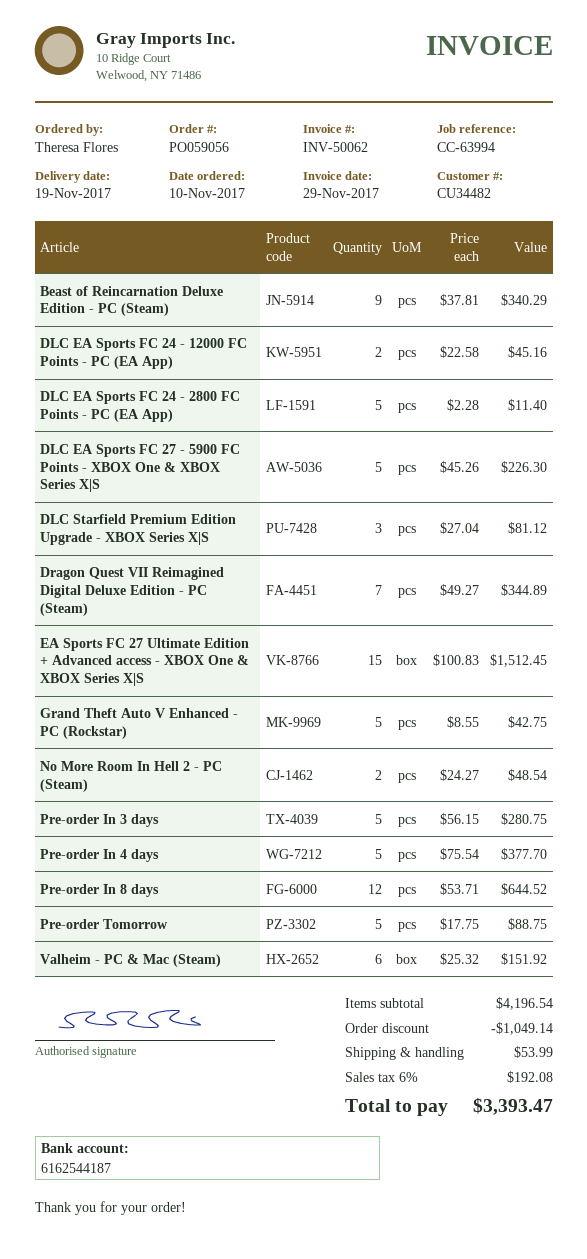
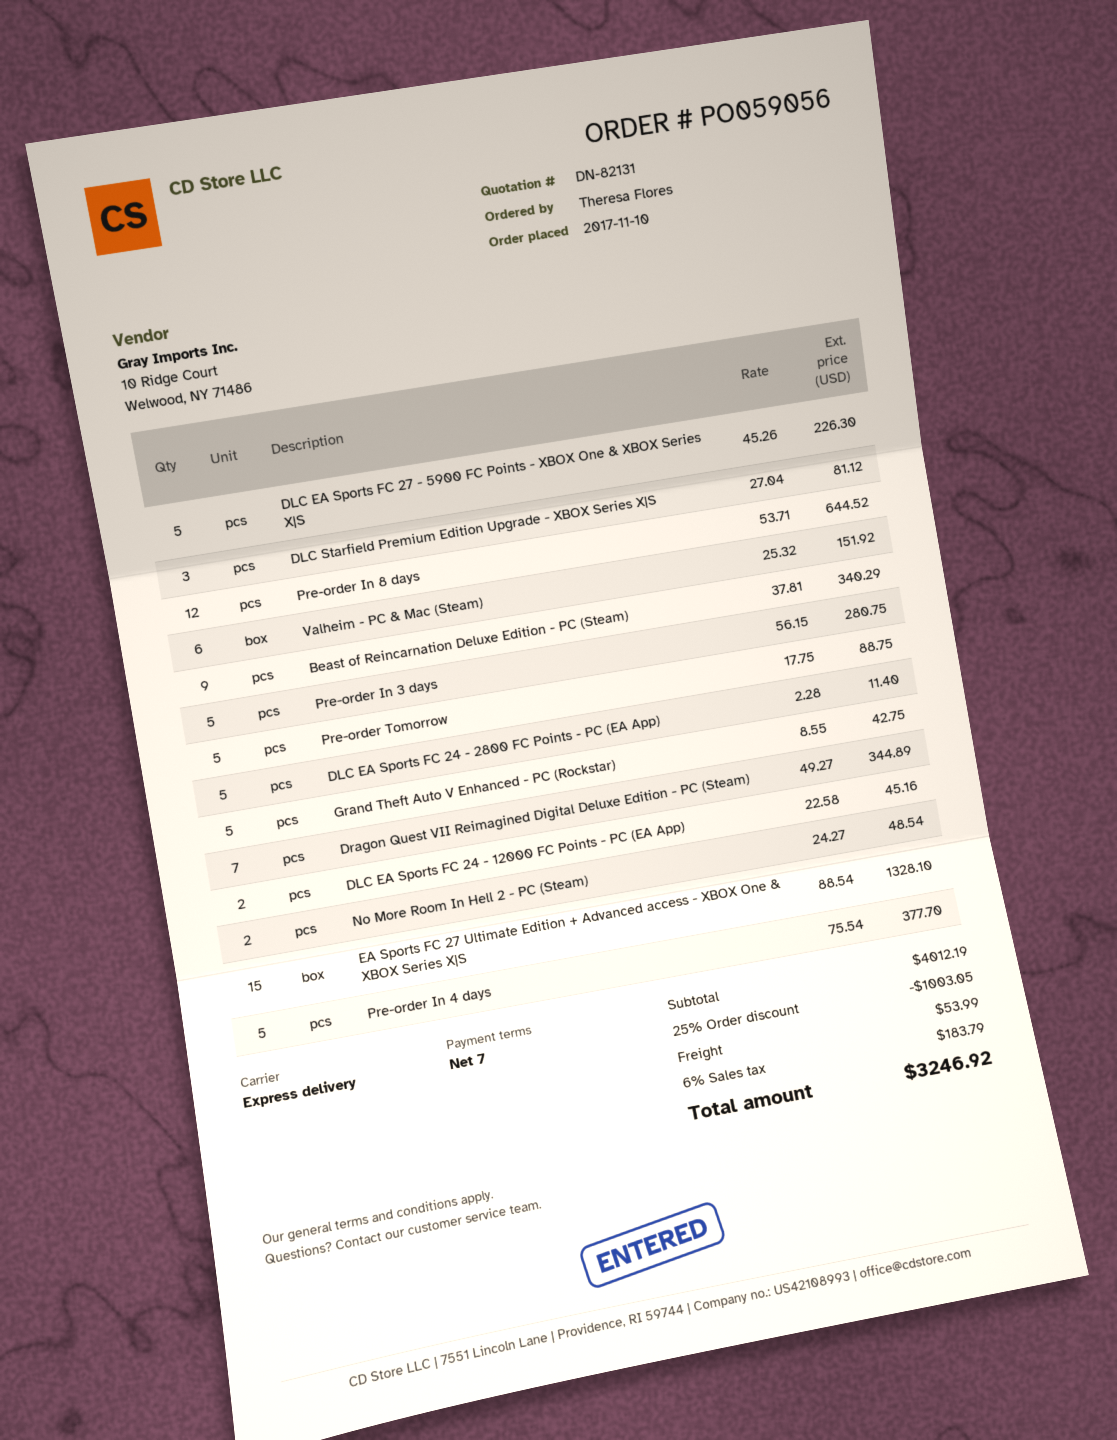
EA Sports FC 27 Ultimate Edition + Advanced access - XBOX One & XBOX Series X|S: 15 x 100.83 = 1512.45 -> 15 x 88.54 = 1328.10
subtotal: 4196.54 -> 4012.19
discount: 1049.14 -> 1003.05
tax: 6% = 192.08 -> 6% = 183.79
total: 3393.47 -> 3246.92

